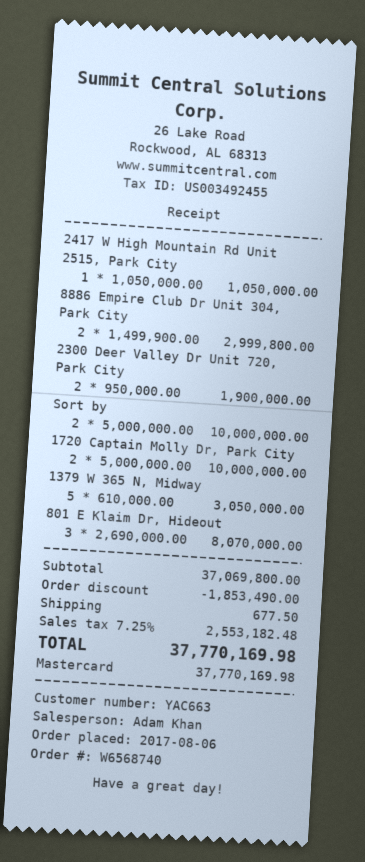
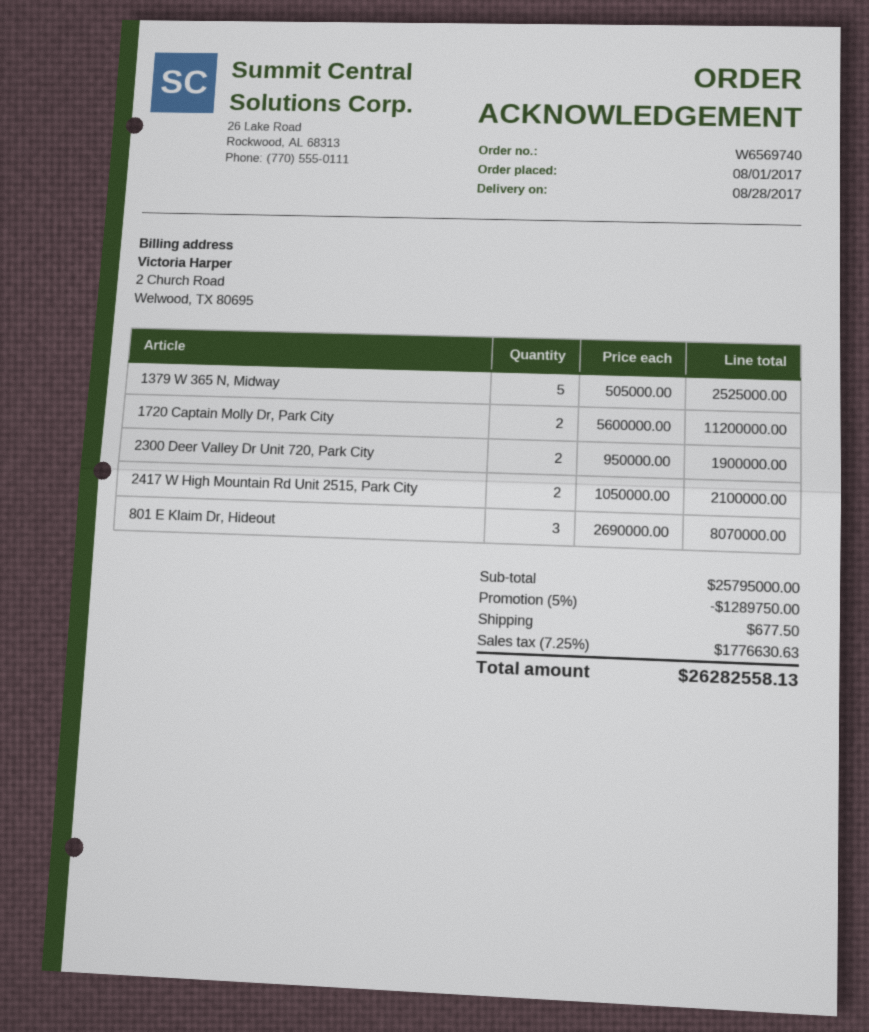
order number: W6568740 -> W6569740
order date: 2017-08-06 -> 2017-08-01
2417 W High Mountain Rd Unit 2515, Park City: 1 x 1050000.00 = 1050000.00 -> 2 x 1050000.00 = 2100000.00
8886 Empire Club Dr Unit 304, Park City: 2 x 1499900.00 = 2999800.00 -> none
Sort by: 2 x 5000000.00 = 10000000.00 -> none
1720 Captain Molly Dr, Park City: 2 x 5000000.00 = 10000000.00 -> 2 x 5600000.00 = 11200000.00
1379 W 365 N, Midway: 5 x 610000.00 = 3050000.00 -> 5 x 505000.00 = 2525000.00
subtotal: 37069800.00 -> 25795000.00
discount: 1853490.00 -> 1289750.00
tax: 7.25% = 2553182.48 -> 7.25% = 1776630.63
total: 37770169.98 -> 26282558.13

